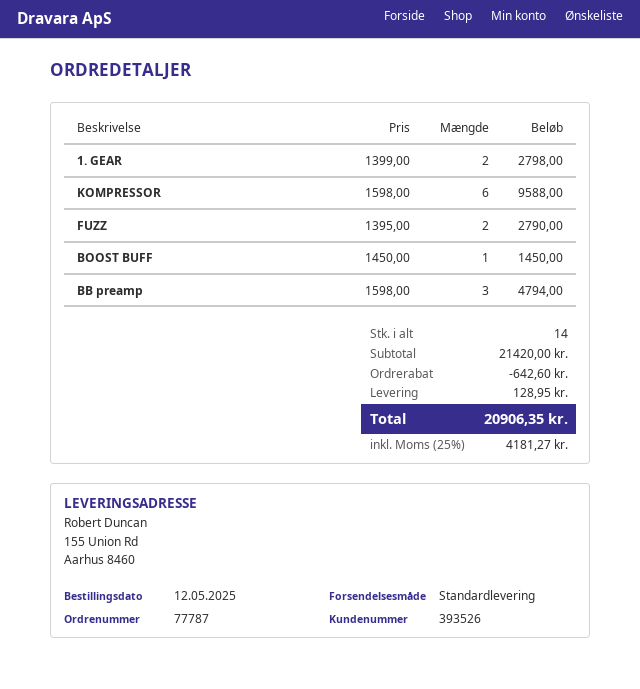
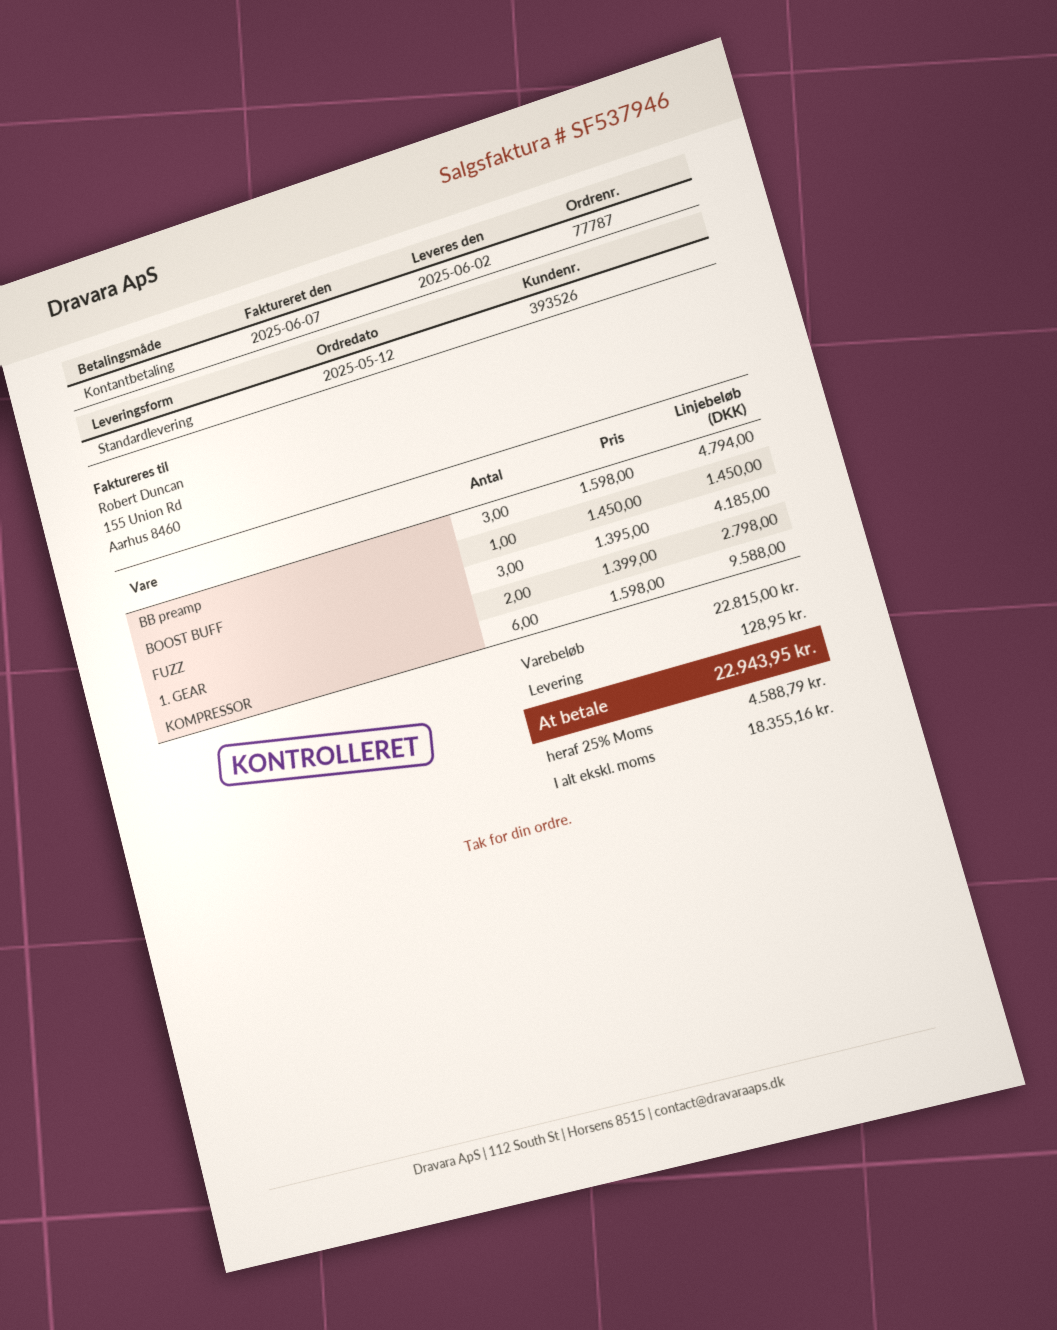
FUZZ: 2 x 1395.00 = 2790.00 -> 3 x 1395.00 = 4185.00
subtotal: 21420.00 -> 22815.00
discount: 642.60 -> none
tax: 25% = 4181.27 -> 25% = 4588.79
total: 20906.35 -> 22943.95

